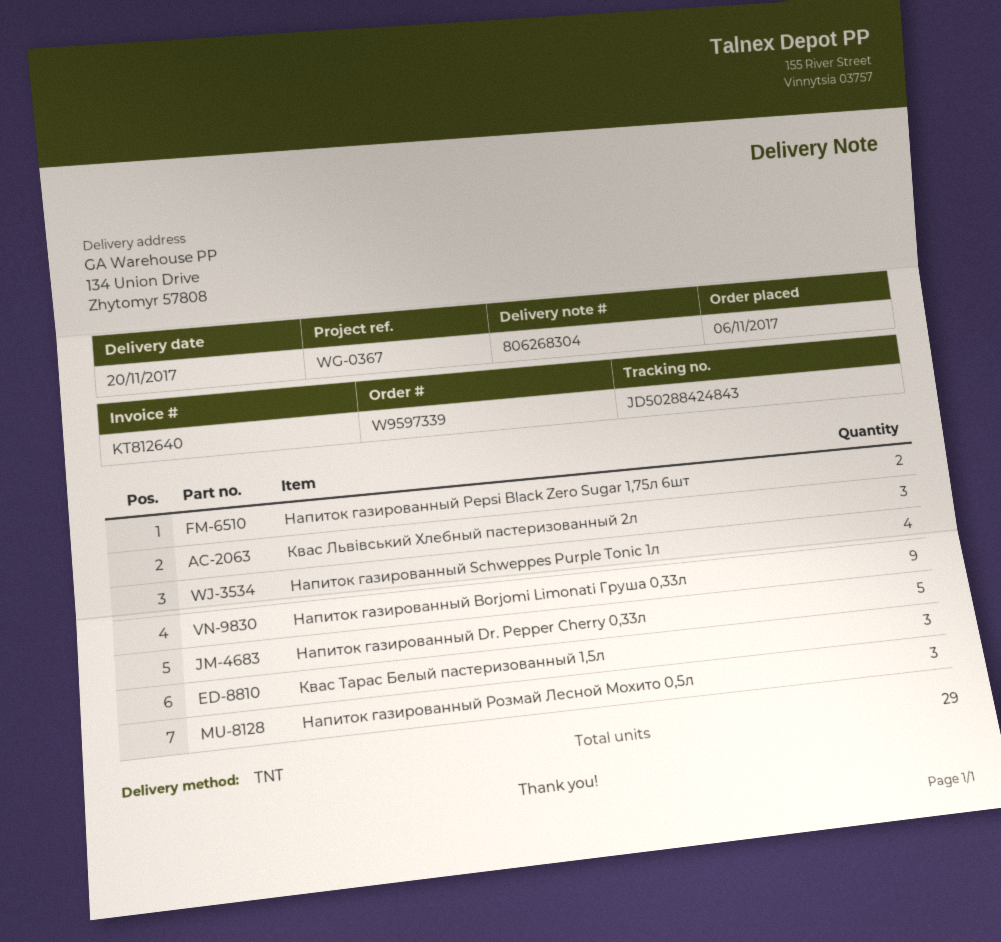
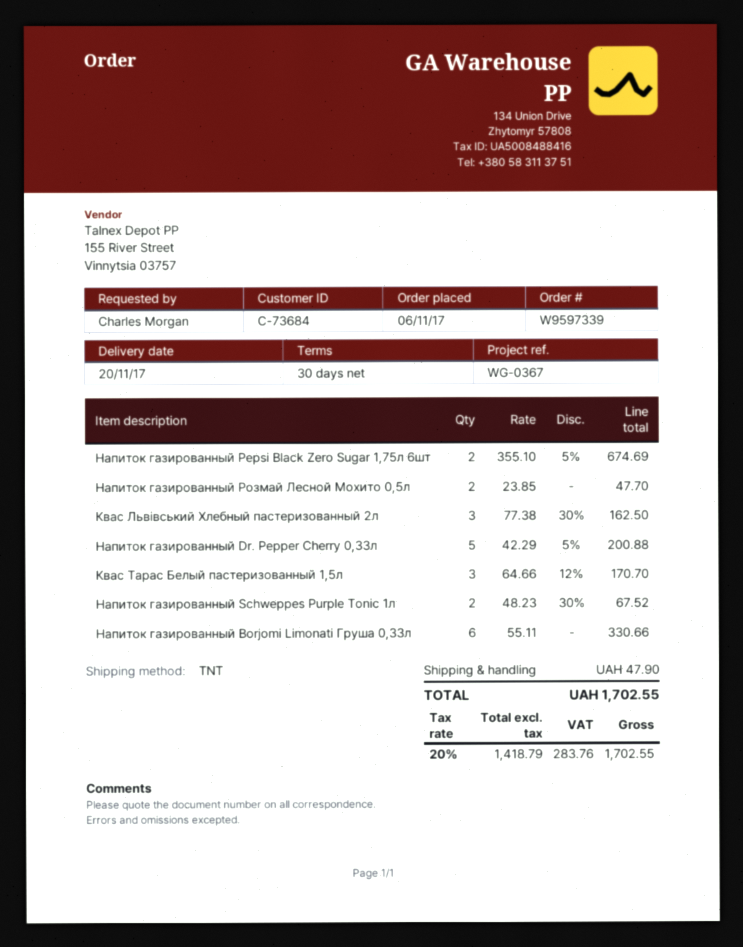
Напиток газированный Schweppes Purple Tonic 1л: 4 -> 2
Напиток газированный Borjomi Limonati Груша 0,33л: 9 -> 6
Напиток газированный Розмай Лесной Мохито 0,5л: 3 -> 2

